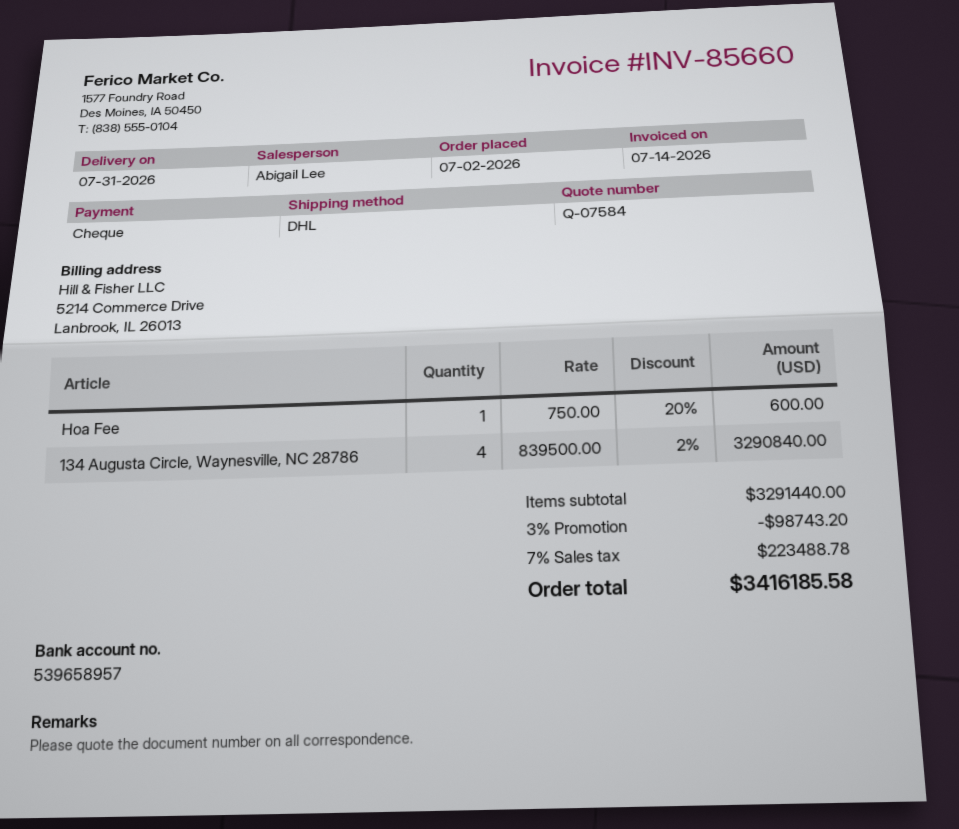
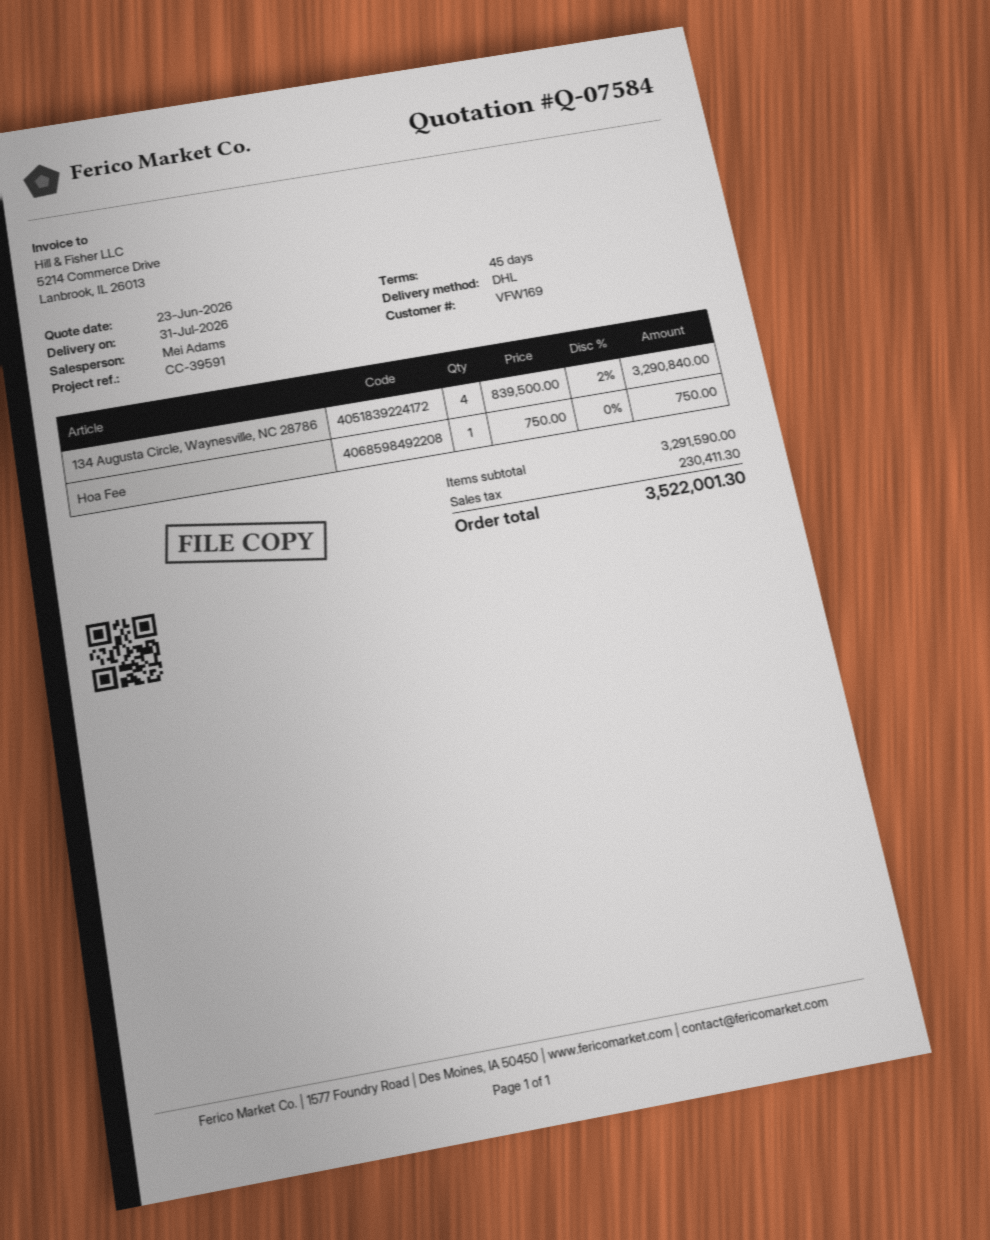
sales rep: Abigail Lee -> Mei Adams
Hoa Fee: 1 x 750.00 - 20% = 600.00 -> 1 x 750.00 = 750.00
subtotal: 3291440.00 -> 3291590.00
discount: 3% = 98743.20 -> none
tax: 223488.78 -> 230411.30
total: 3416185.58 -> 3522001.30

